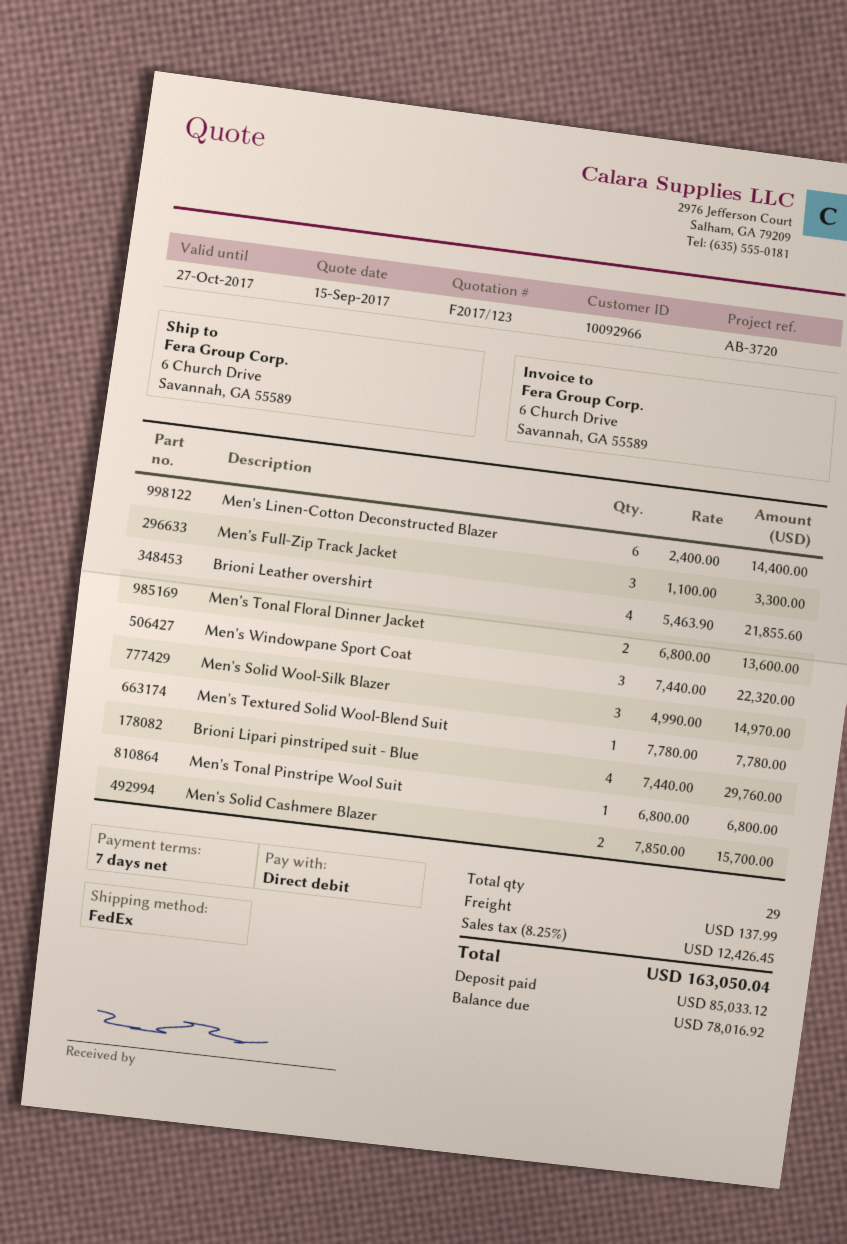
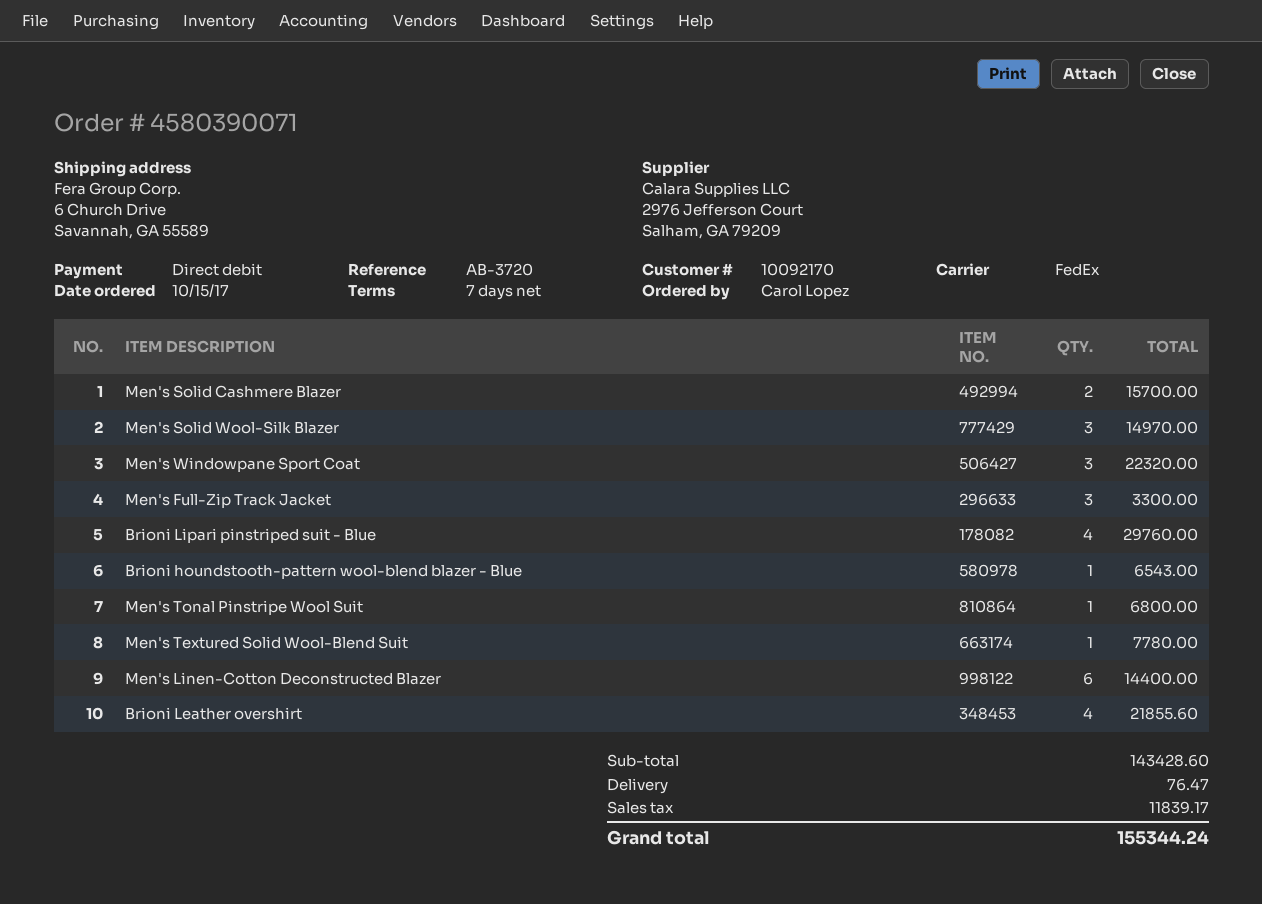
customer number: 10092966 -> 10092170
Men's Tonal Floral Dinner Jacket: 2 for 13600.00 -> none
Brioni houndstooth-pattern wool-blend blazer - Blue: none -> 1 for 6543.00
shipping: 137.99 -> 76.47
tax: 12426.45 -> 11839.17
total: 163050.04 -> 155344.24

